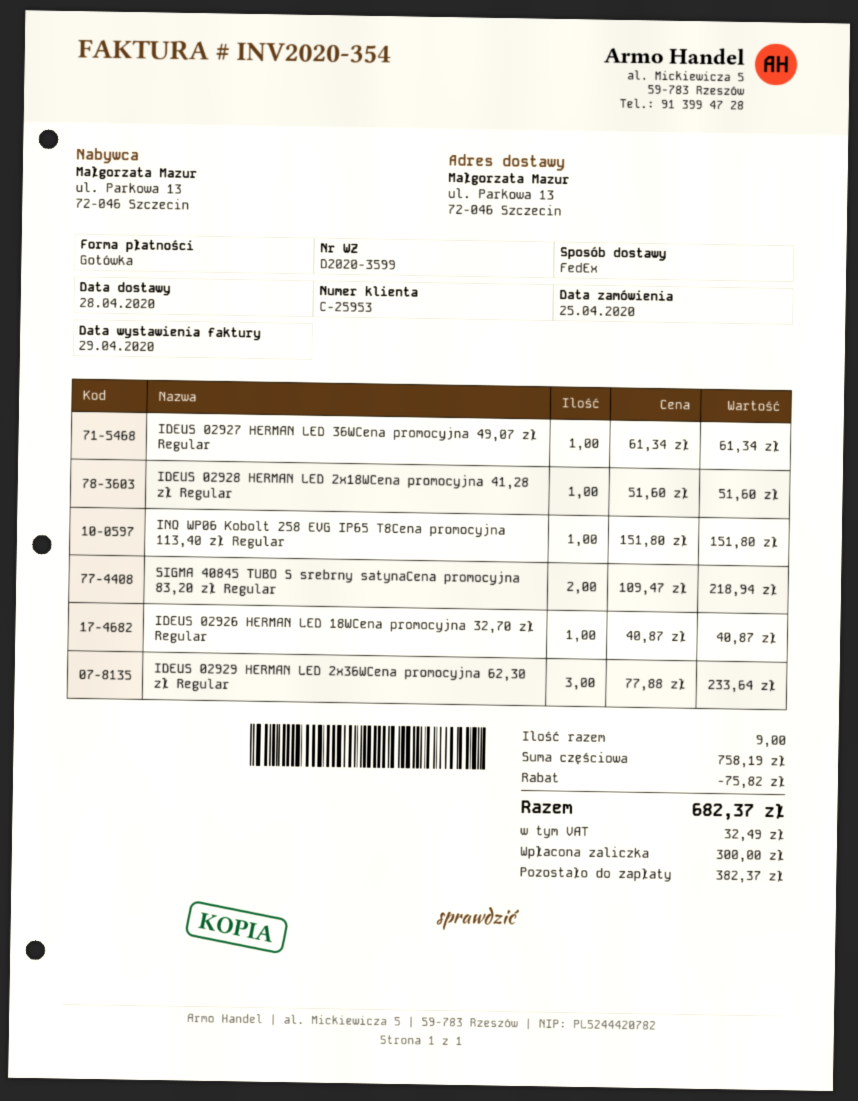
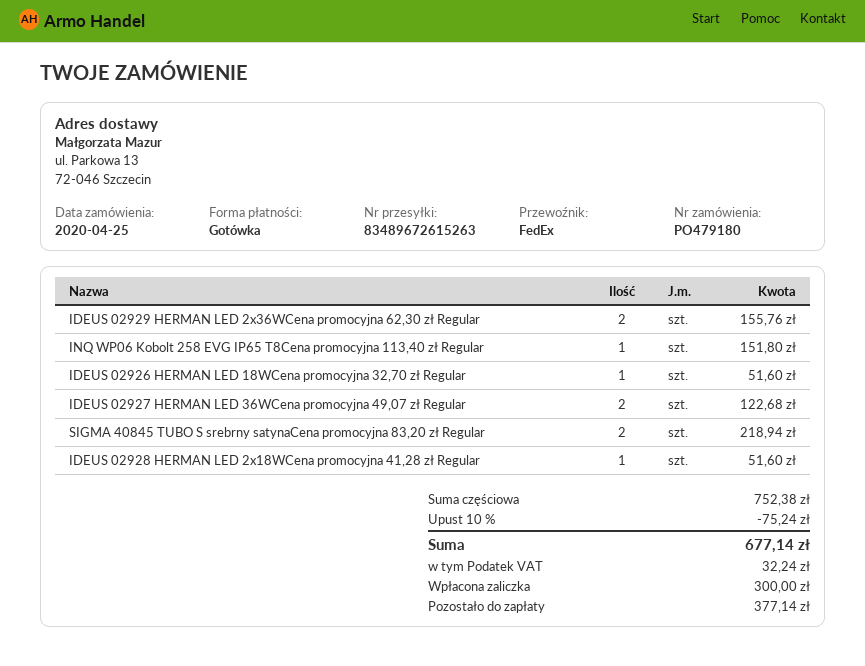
IDEUS 02927 HERMAN LED 36WCena promocyjna 49,07 zł Regular: 1 for 61.34 -> 2 for 122.68
IDEUS 02926 HERMAN LED 18WCena promocyjna 32,70 zł Regular: 1 for 40.87 -> 1 for 51.60
IDEUS 02929 HERMAN LED 2x36WCena promocyjna 62,30 zł Regular: 3 for 233.64 -> 2 for 155.76
subtotal: 758.19 -> 752.38
discount: 75.82 -> 75.24
tax: 32.49 -> 32.24
total: 682.37 -> 677.14
balance: 382.37 -> 377.14

